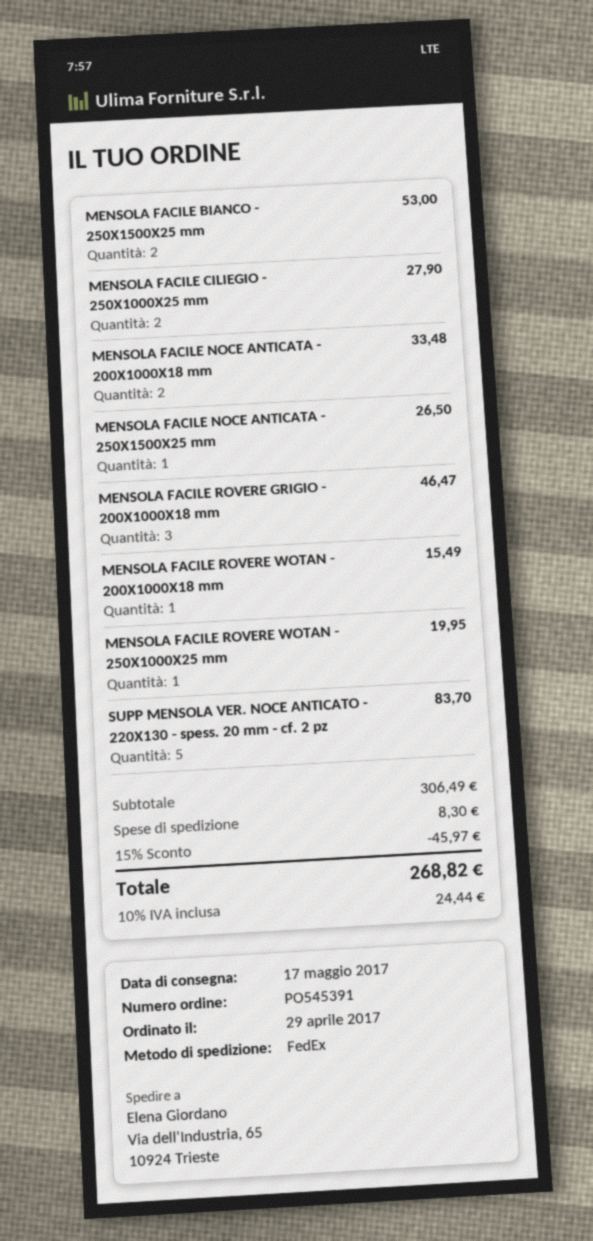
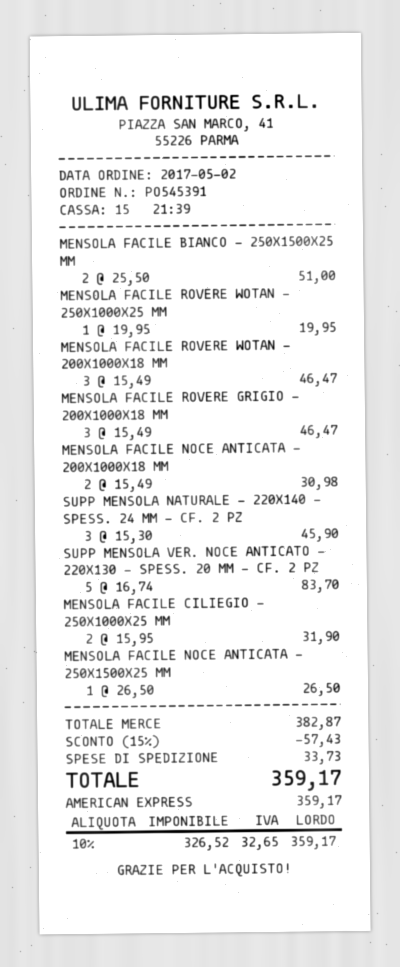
order date: 2017-04-29 -> 2017-05-02
MENSOLA FACILE BIANCO - 250X1500X25 mm: 2 for 53.00 -> 2 for 51.00
MENSOLA FACILE CILIEGIO - 250X1000X25 mm: 2 for 27.90 -> 2 for 31.90
MENSOLA FACILE NOCE ANTICATA - 200X1000X18 mm: 2 for 33.48 -> 2 for 30.98
MENSOLA FACILE ROVERE WOTAN - 200X1000X18 mm: 1 for 15.49 -> 3 for 46.47
SUPP MENSOLA NATURALE - 220X140 - SPESS. 24 MM - CF. 2 PZ: none -> 3 for 45.90
subtotal: 306.49 -> 382.87
discount: 15% = 45.97 -> 15% = 57.43
shipping: 8.30 -> 33.73
tax: 10% = 24.44 -> 10% = 32.65
total: 268.82 -> 359.17

